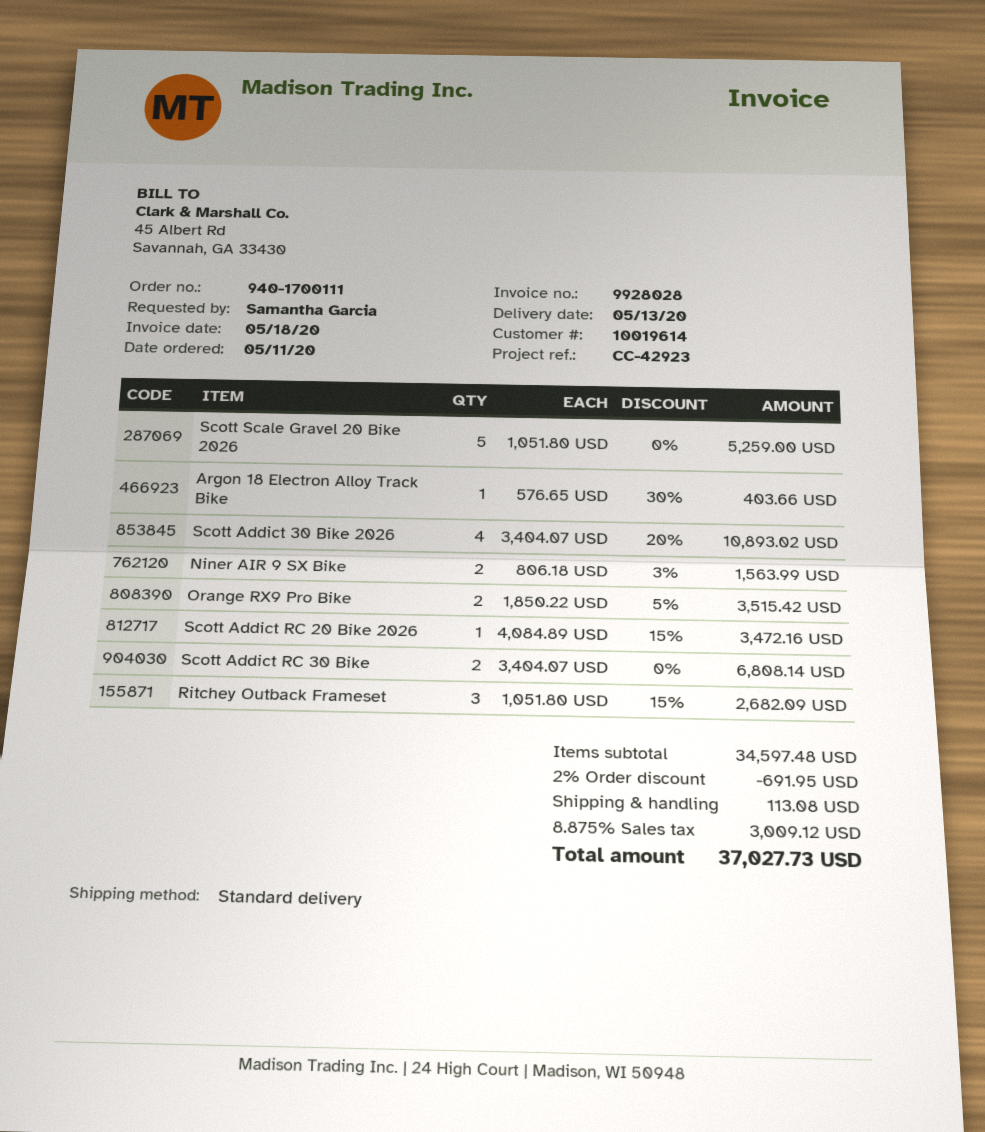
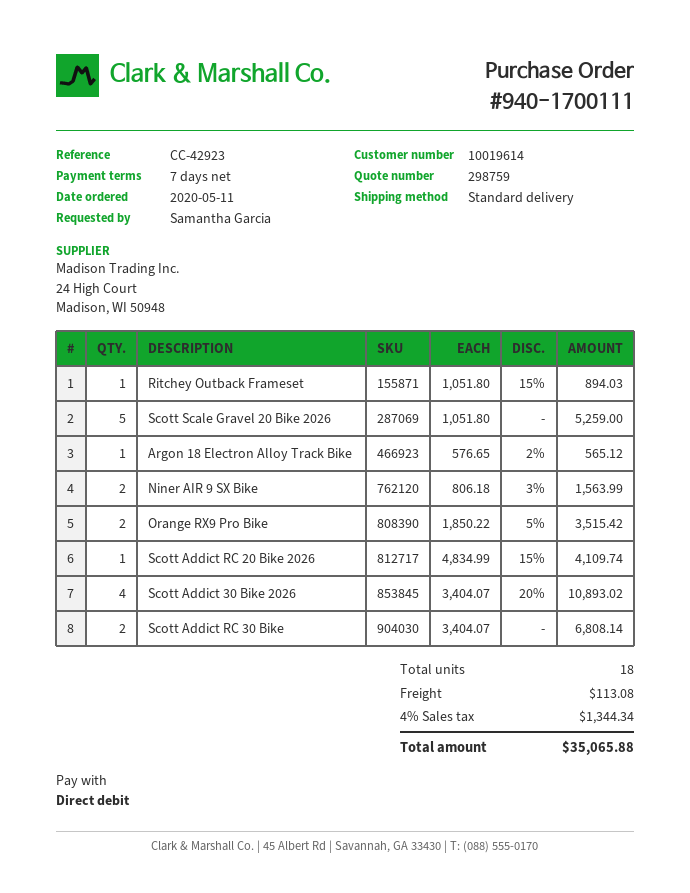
Argon 18 Electron Alloy Track Bike: 1 x 576.65 - 30% = 403.66 -> 1 x 576.65 - 2% = 565.12
Scott Addict RC 20 Bike 2026: 1 x 4084.89 - 15% = 3472.16 -> 1 x 4834.99 - 15% = 4109.74
Ritchey Outback Frameset: 3 x 1051.80 - 15% = 2682.09 -> 1 x 1051.80 - 15% = 894.03
discount: 2% = 691.95 -> none
tax: 8.875% = 3009.12 -> 4% = 1344.34
total: 37027.73 -> 35065.88

